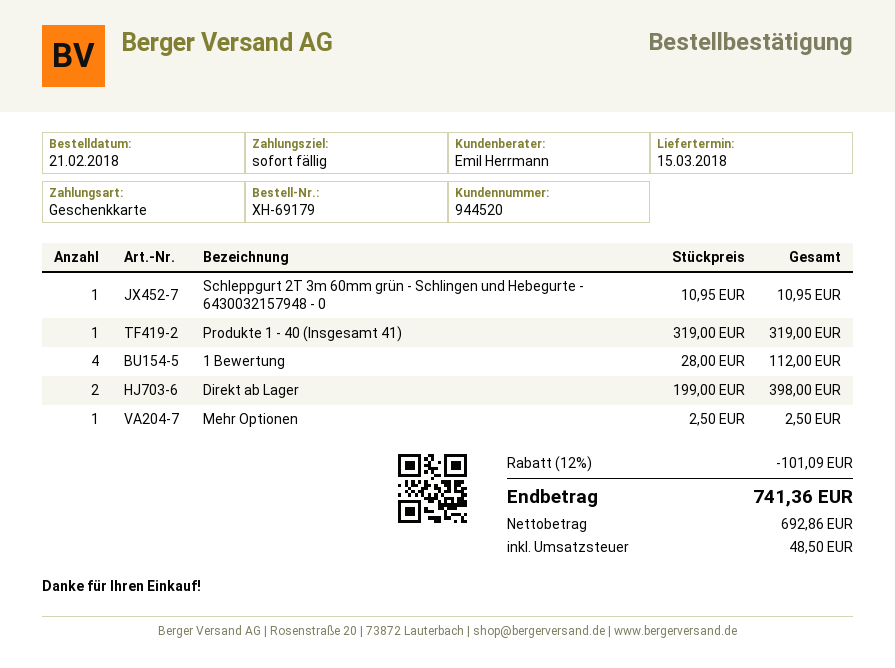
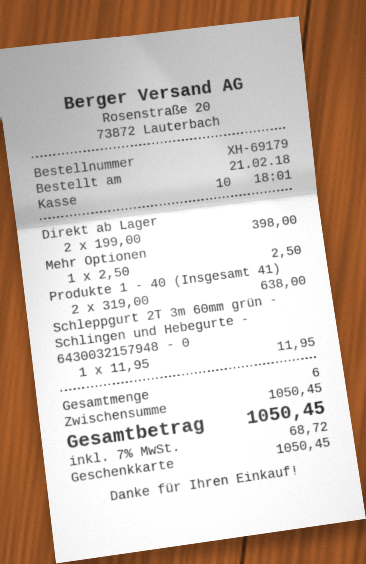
Schleppgurt 2T 3m 60mm grün - Schlingen und Hebegurte - 6430032157948 - 0: 1 x 10.95 = 10.95 -> 1 x 11.95 = 11.95
Produkte 1 - 40 (Insgesamt 41): 1 x 319.00 = 319.00 -> 2 x 319.00 = 638.00
1 Bewertung: 4 x 28.00 = 112.00 -> none
discount: 12% = 101.09 -> none
tax: 48.50 -> 68.72
total: 741.36 -> 1050.45

